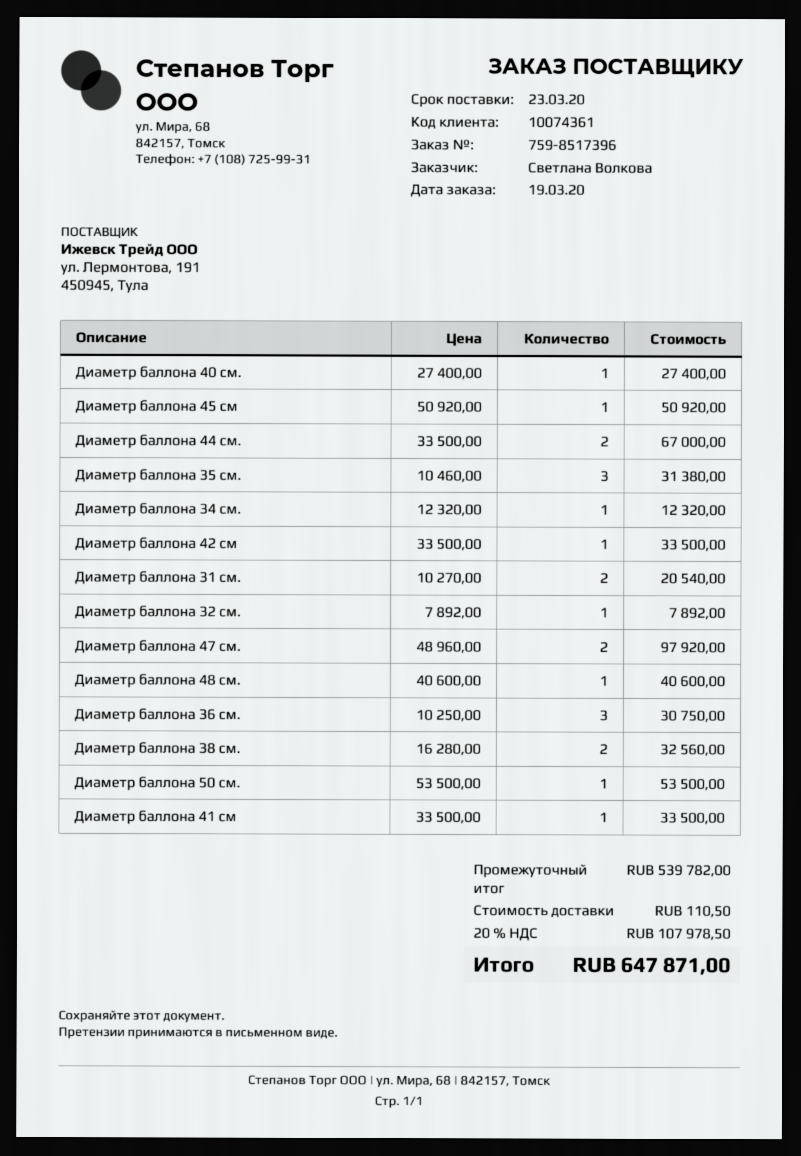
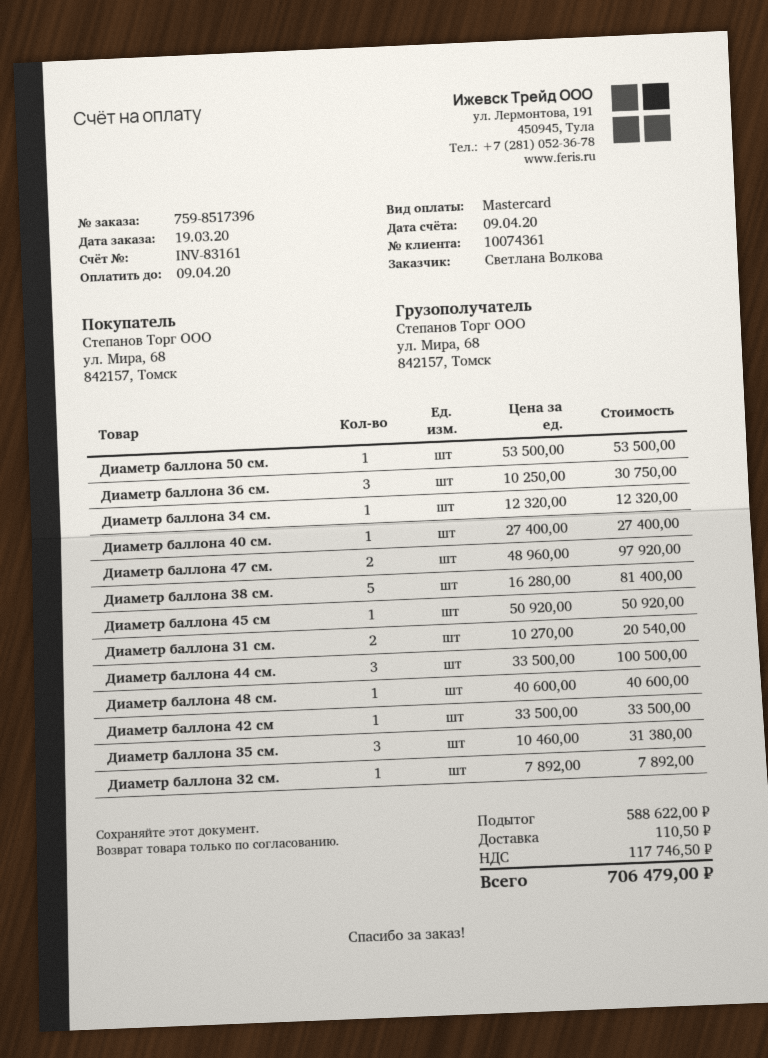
Диаметр баллона 44 см.: 2 x 33500.00 = 67000.00 -> 3 x 33500.00 = 100500.00
Диаметр баллона 38 см.: 2 x 16280.00 = 32560.00 -> 5 x 16280.00 = 81400.00
Диаметр баллона 41 см: 1 x 33500.00 = 33500.00 -> none
subtotal: 539782.00 -> 588622.00
tax: 107978.50 -> 117746.50
total: 647871.00 -> 706479.00

